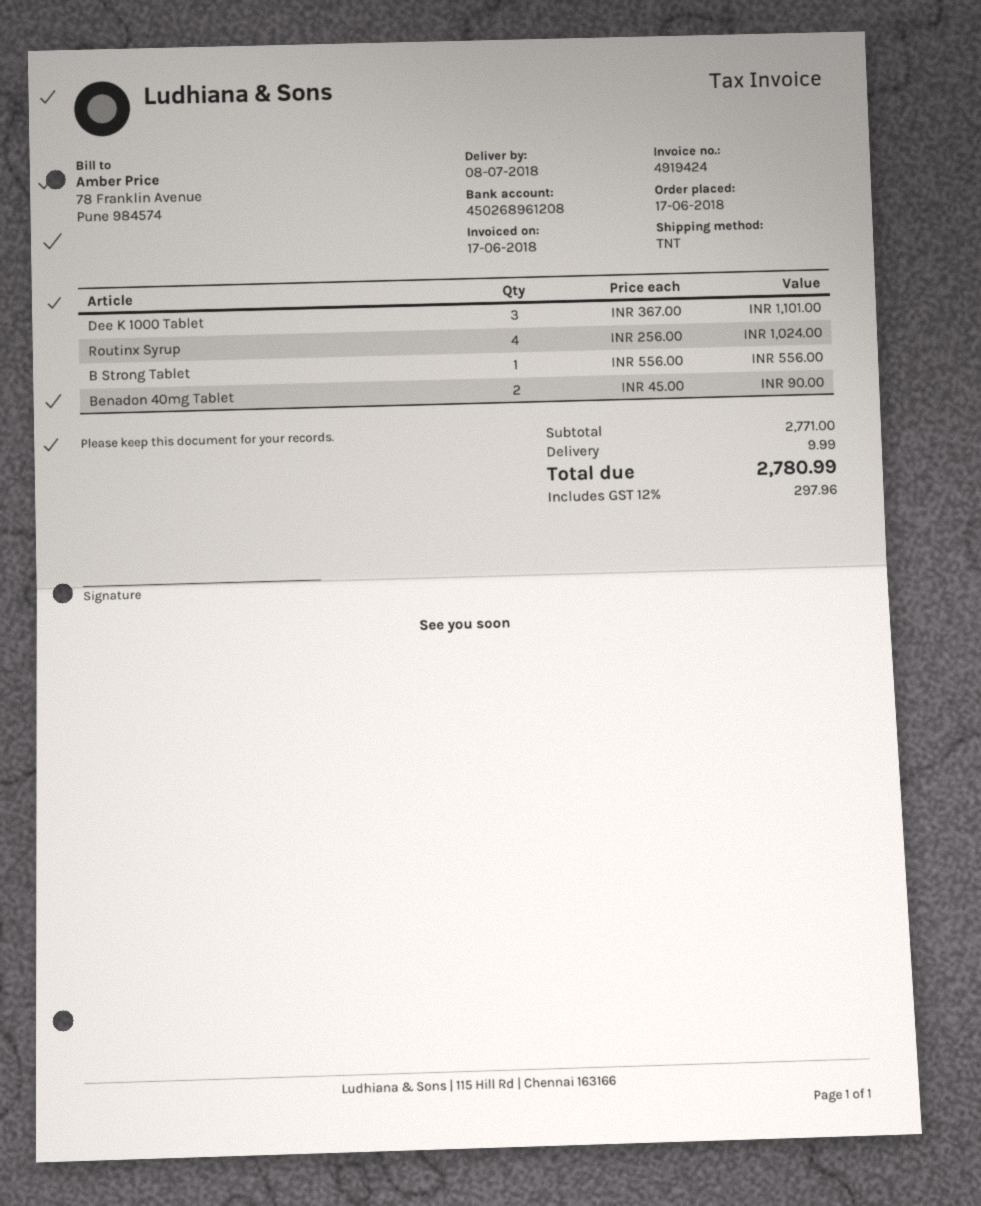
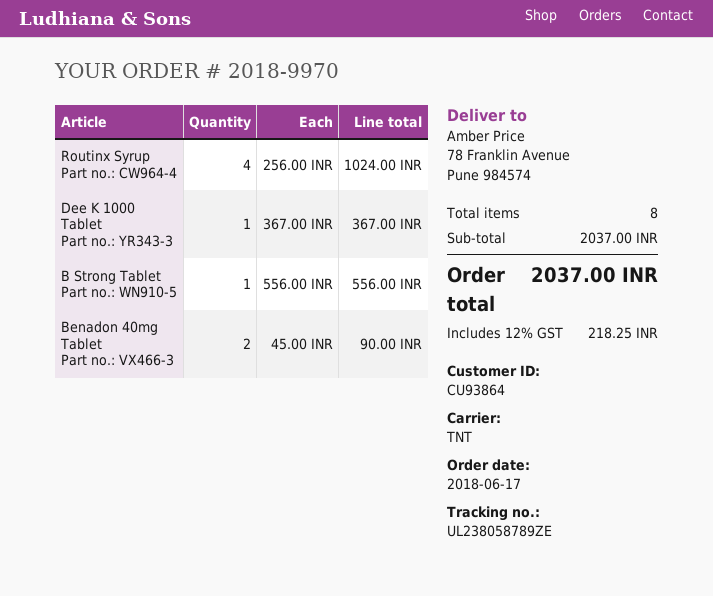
Dee K 1000 Tablet: 3 x 367.00 = 1101.00 -> 1 x 367.00 = 367.00
subtotal: 2771.00 -> 2037.00
shipping: 9.99 -> none
tax: 12% = 297.96 -> 12% = 218.25
total: 2780.99 -> 2037.00

